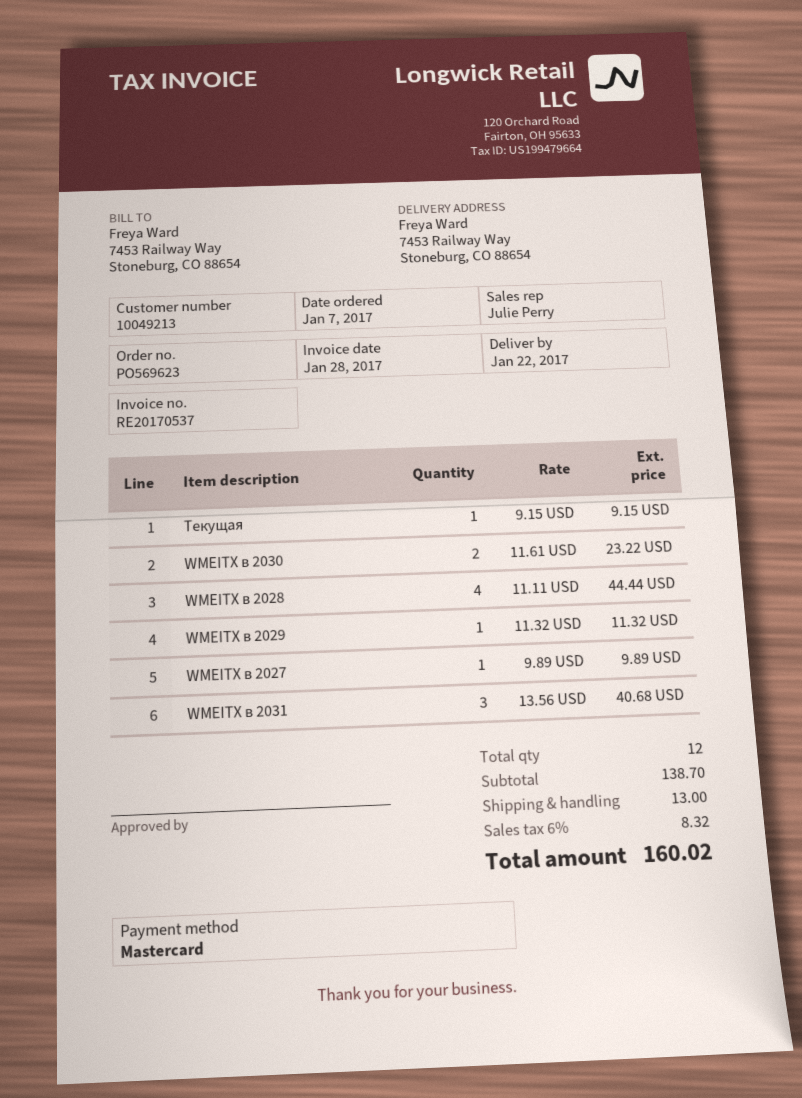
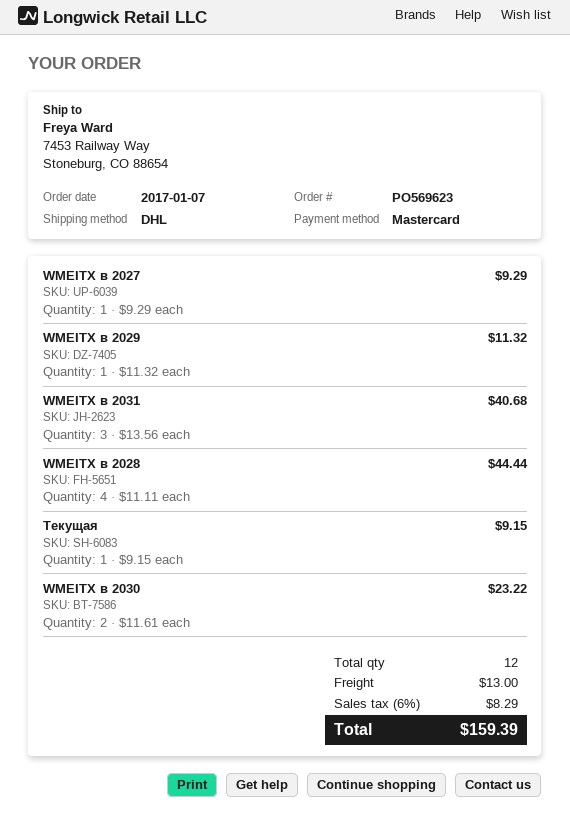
WMEITX в 2027: 1 x 9.89 = 9.89 -> 1 x 9.29 = 9.29
tax: 6% = 8.32 -> 6% = 8.29
total: 160.02 -> 159.39

